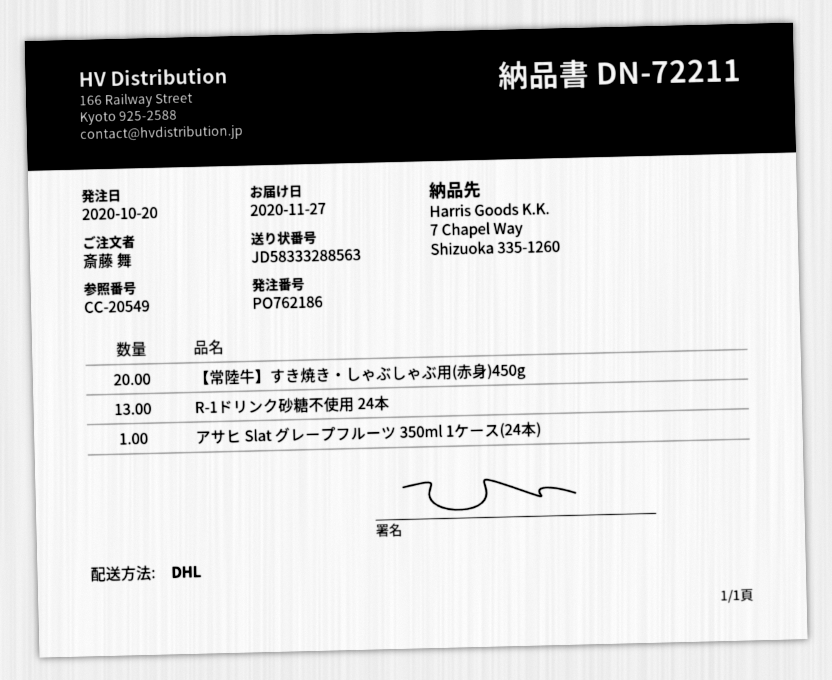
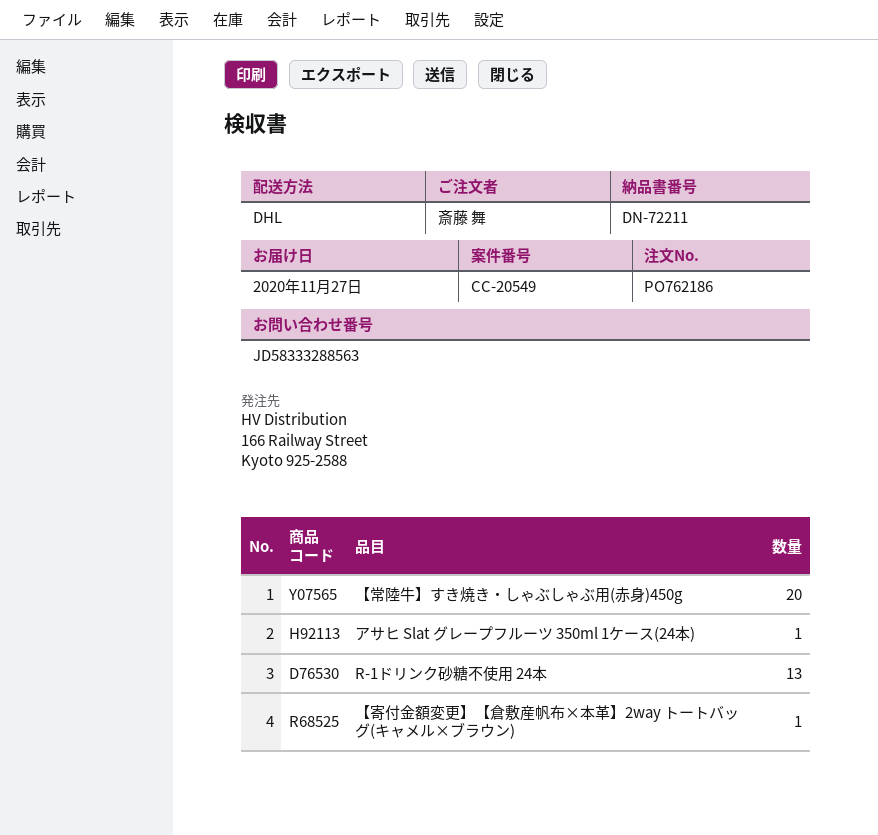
【寄付金額変更】【倉敷産帆布×本革】2way トートバッグ(キャメル×ブラウン): none -> 1

